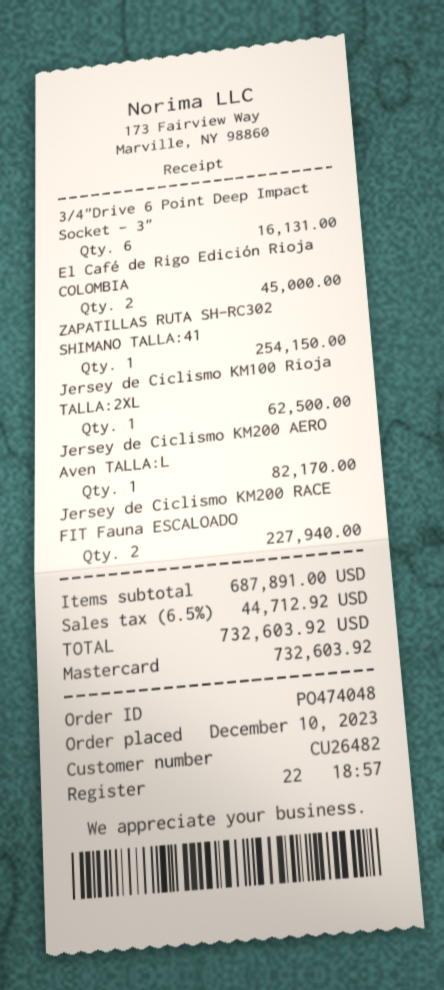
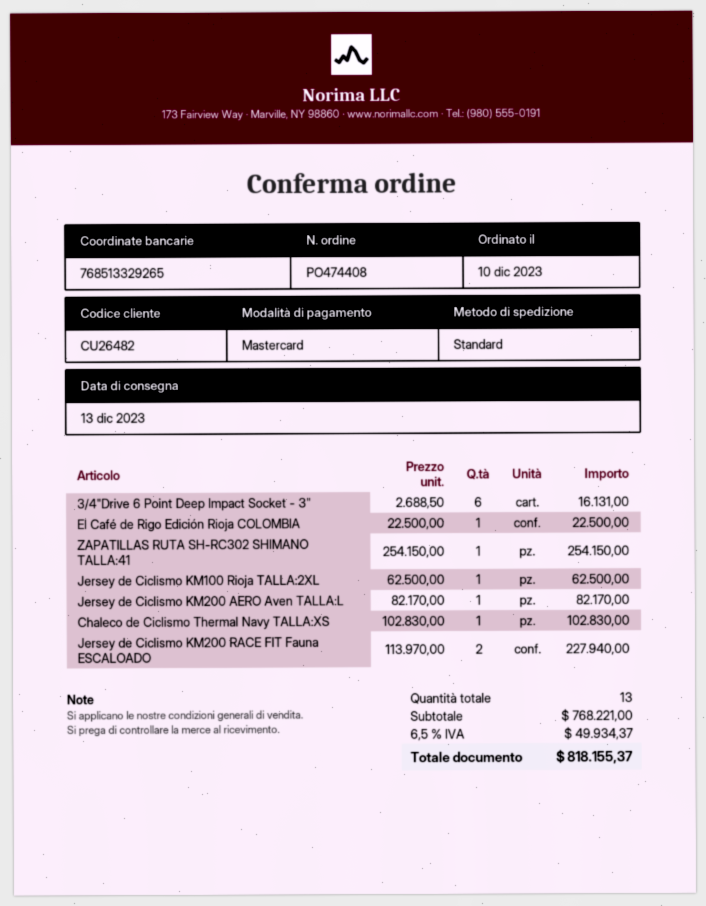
order number: PO474048 -> PO474408
El Café de Rigo Edición Rioja COLOMBIA: 2 for 45000.00 -> 1 for 22500.00
Chaleco de Ciclismo Thermal Navy TALLA:XS: none -> 1 for 102830.00
subtotal: 687891.00 -> 768221.00
tax: 6.5% = 44712.92 -> 6.5% = 49934.37
total: 732603.92 -> 818155.37

